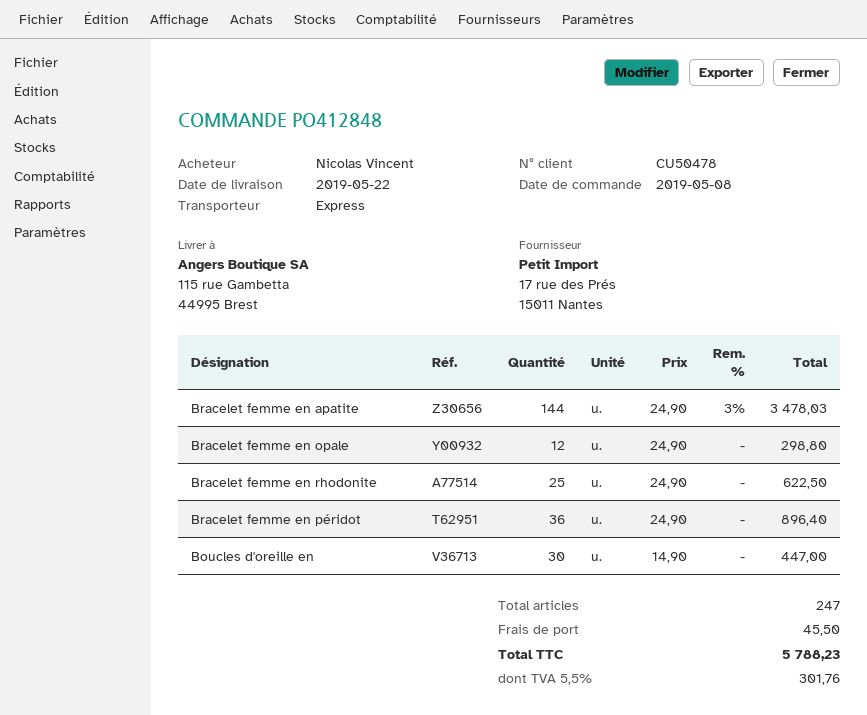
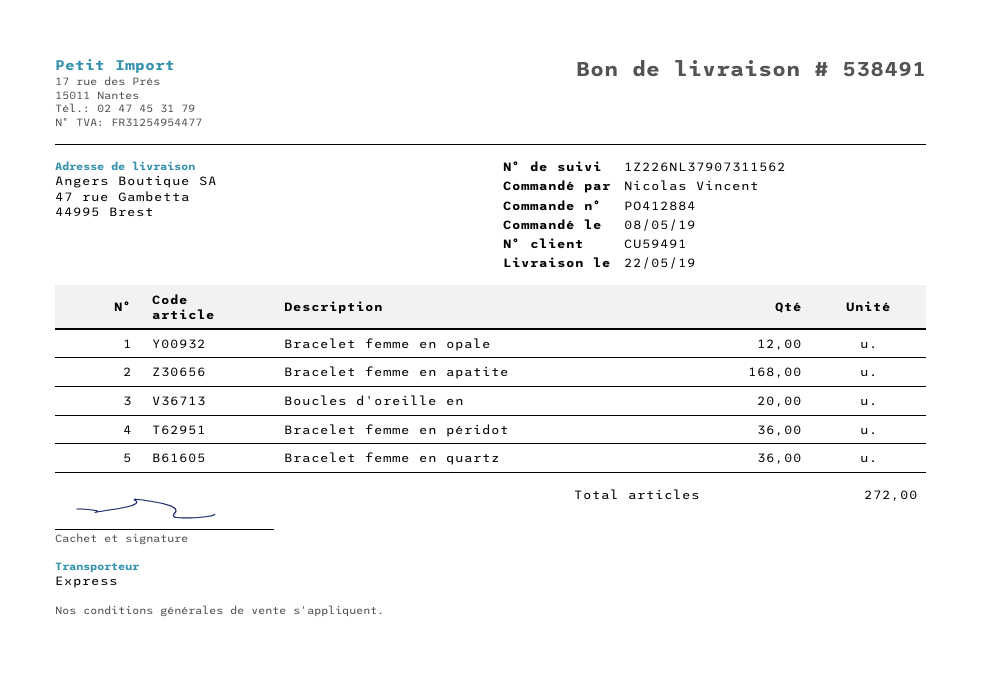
order number: PO412848 -> PO412884
customer number: CU50478 -> CU59491
ship to: 115 rue Gambetta, 44995 Brest -> 47 rue Gambetta, 44995 Brest
Bracelet femme en apatite: 144 -> 168
Bracelet femme en rhodonite: 25 -> none
Boucles d'oreille en: 30 -> 20
Bracelet femme en quartz: none -> 36
total quantity: 247 -> 272

